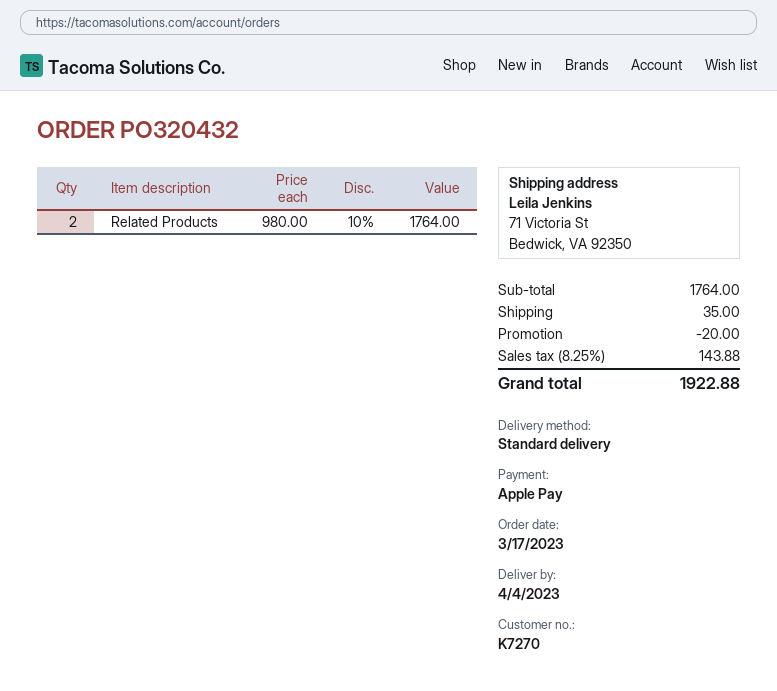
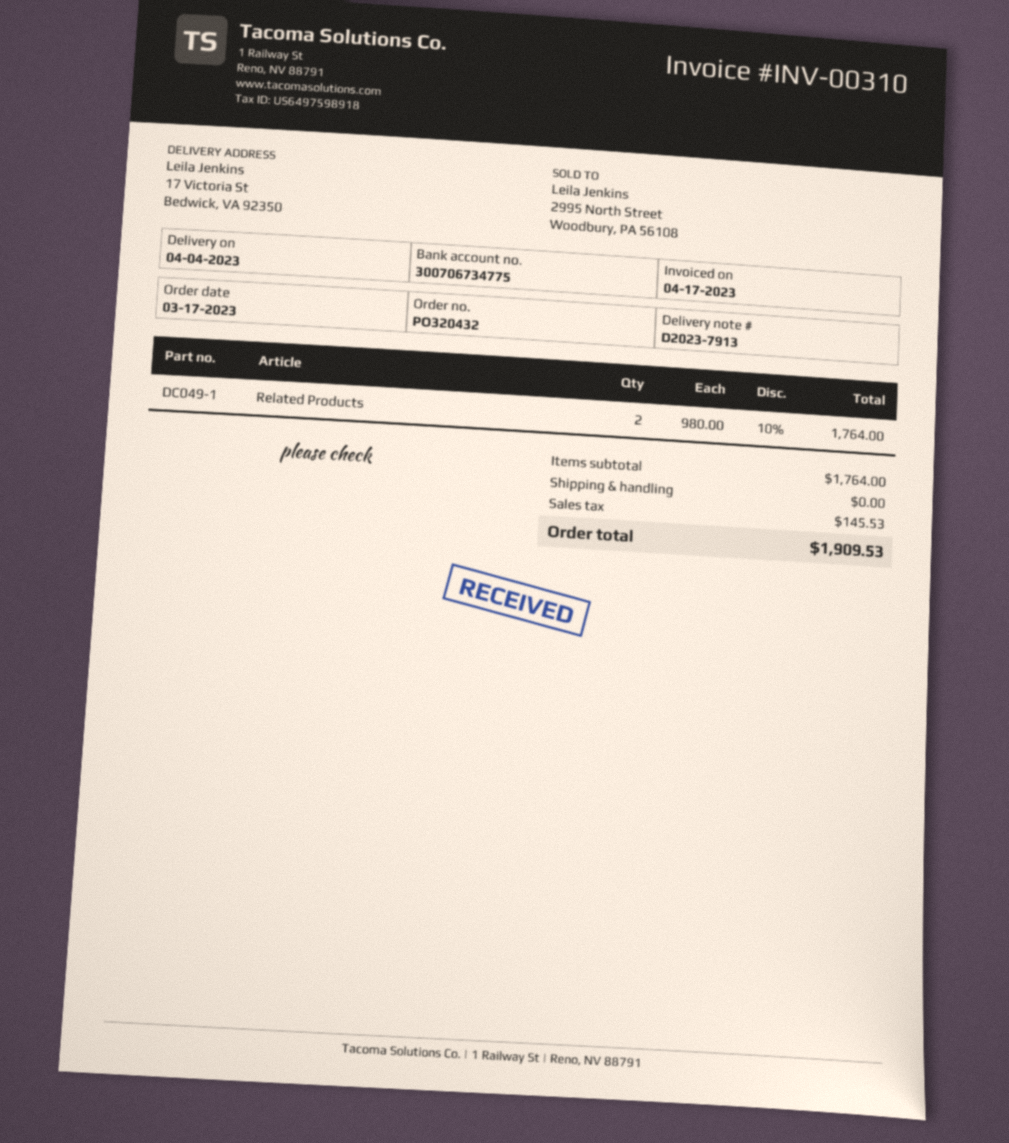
ship to: 71 Victoria St, Bedwick, VA 92350 -> 17 Victoria St, Bedwick, VA 92350
discount: 20.00 -> none
shipping: 35.00 -> 0.00
tax: 143.88 -> 145.53
total: 1922.88 -> 1909.53

